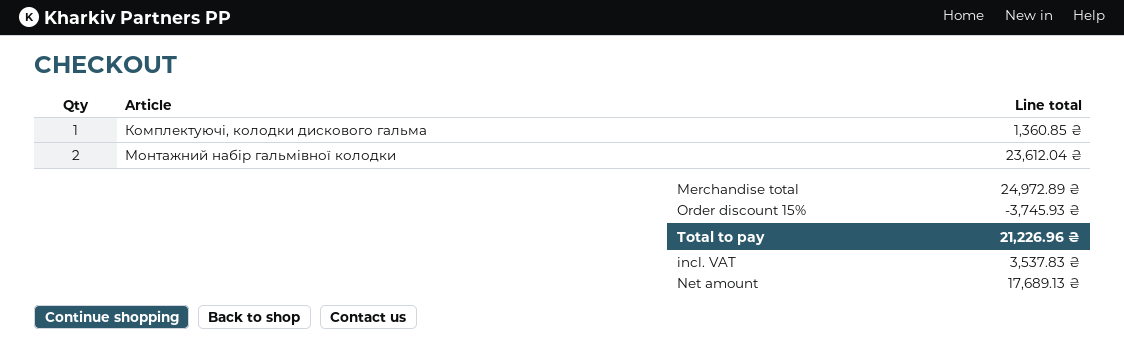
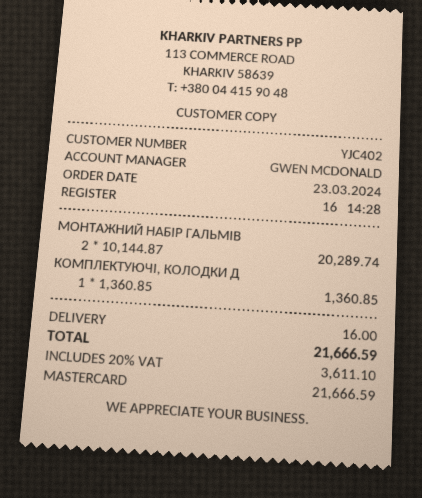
Монтажний набір гальмівної колодки: 2 for 23612.04 -> 2 for 20289.74
discount: 15% = 3745.93 -> none
shipping: none -> 16.00
tax: 3537.83 -> 3611.10
total: 21226.96 -> 21666.59

